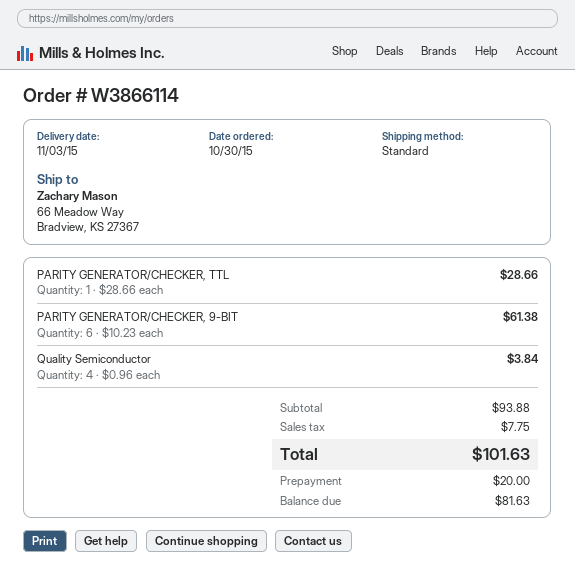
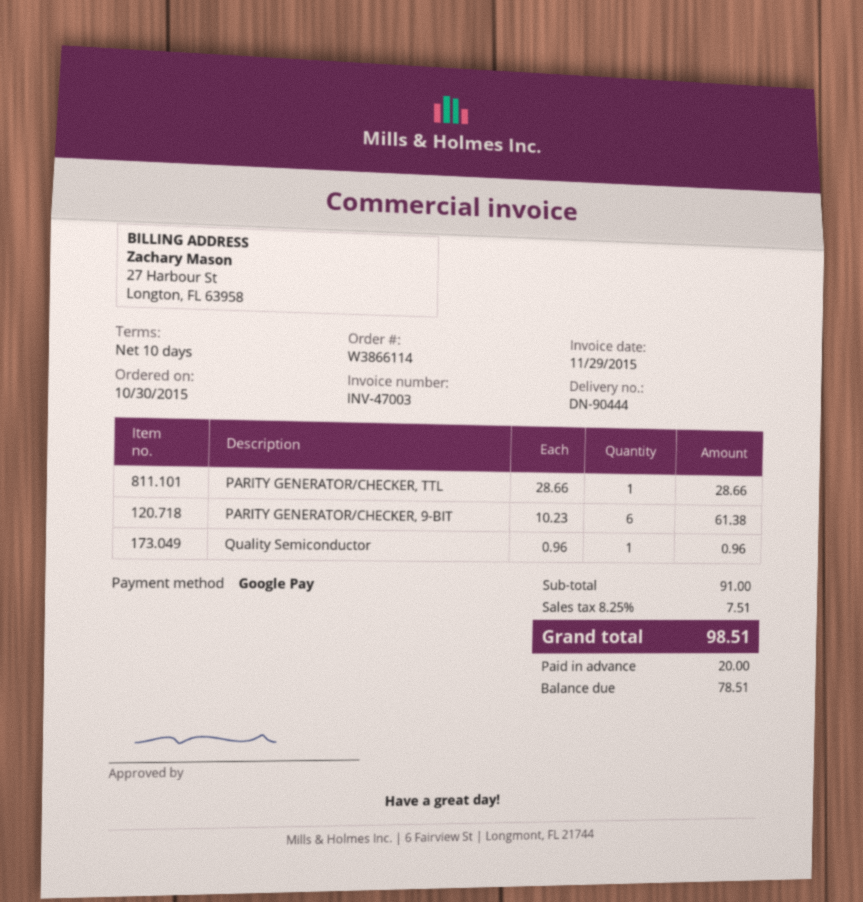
Quality Semiconductor: 4 x 0.96 = 3.84 -> 1 x 0.96 = 0.96
subtotal: 93.88 -> 91.00
tax: 7.75 -> 7.51
total: 101.63 -> 98.51
balance: 81.63 -> 78.51

